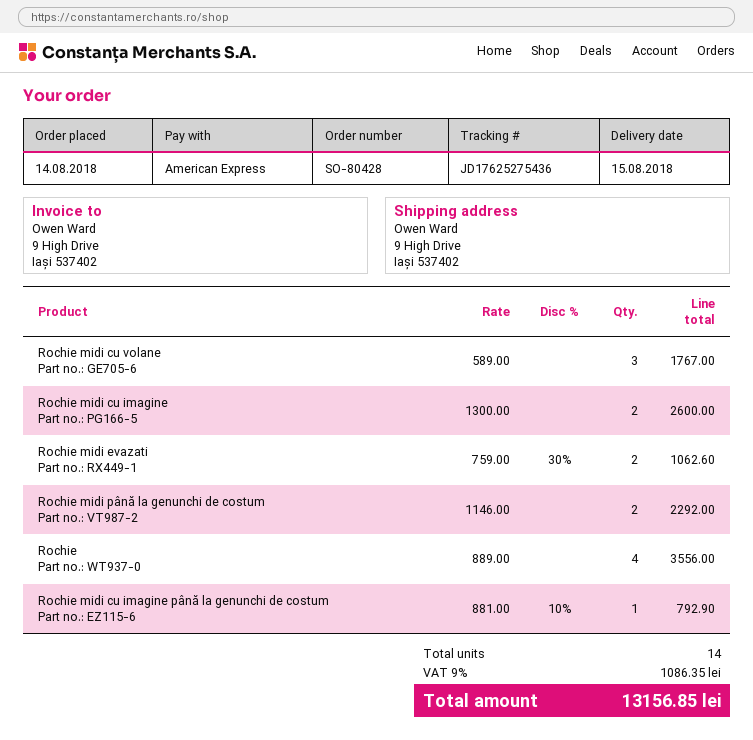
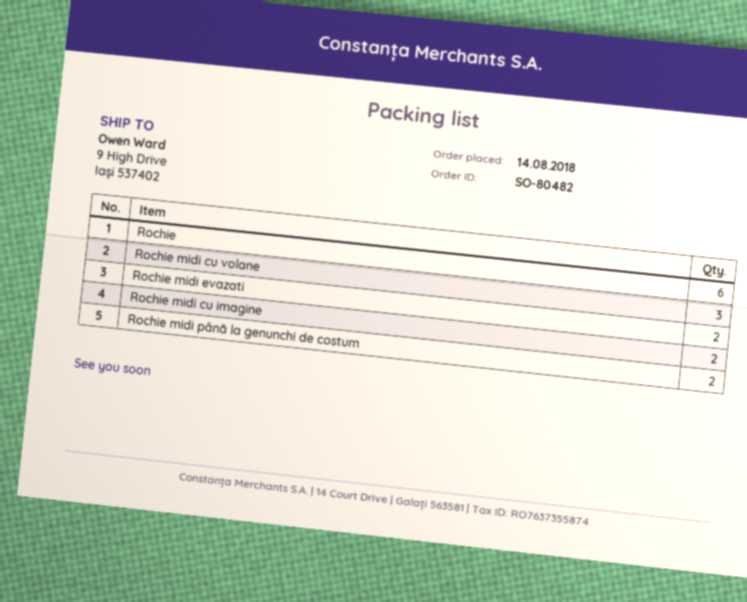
order number: SO-80428 -> SO-80482
Rochie: 4 -> 6
Rochie midi cu imagine până la genunchi de costum: 1 -> none

